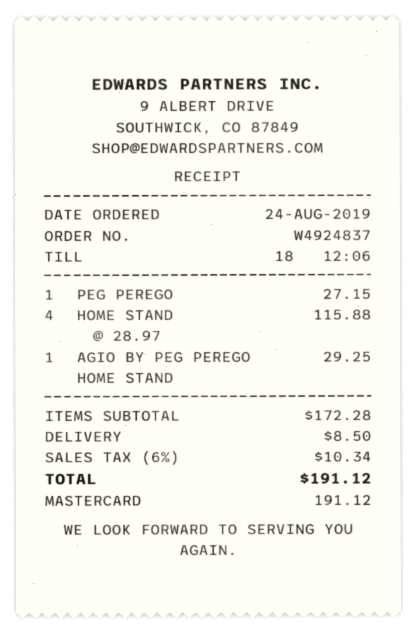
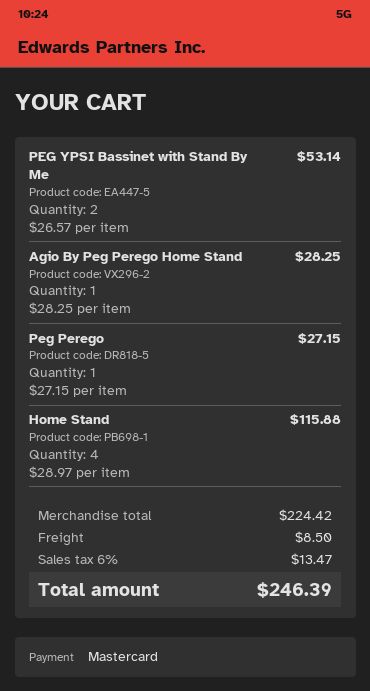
AGIO BY PEG PEREGO HOME STAND: 1 x 29.25 = 29.25 -> 1 x 28.25 = 28.25
PEG YPSI Bassinet with Stand By Me: none -> 2 x 26.57 = 53.14
subtotal: 172.28 -> 224.42
tax: 6% = 10.34 -> 6% = 13.47
total: 191.12 -> 246.39

